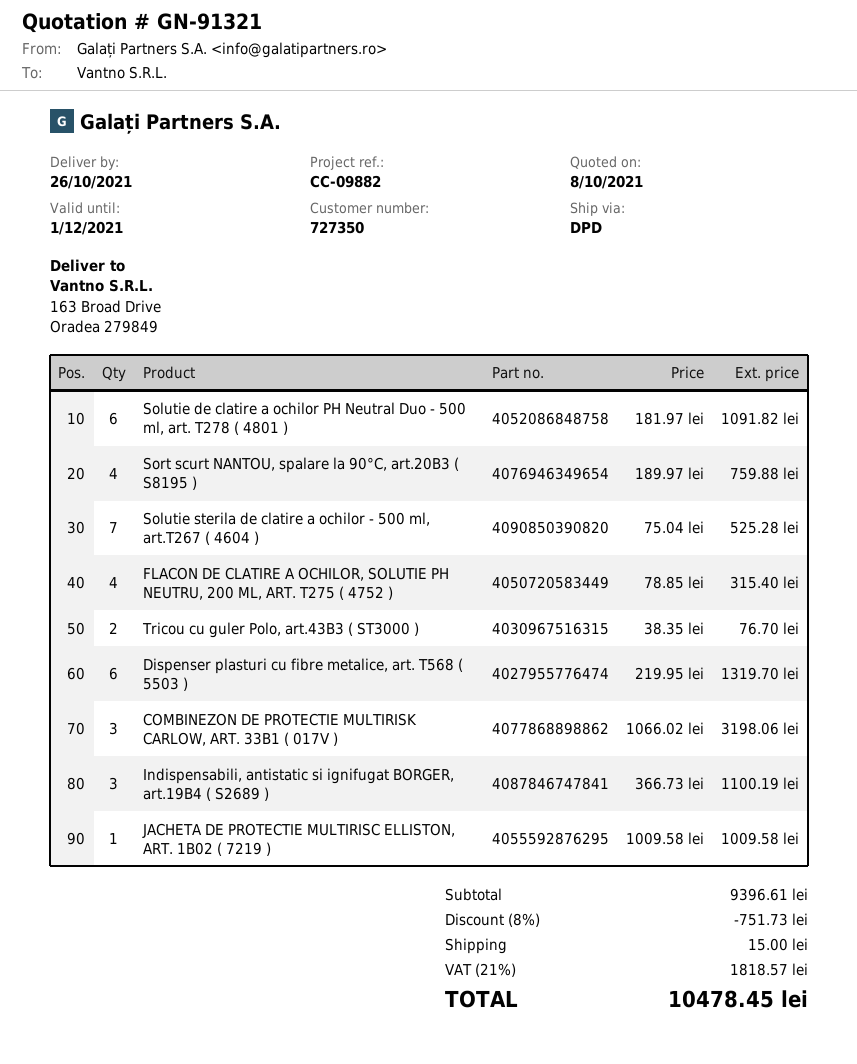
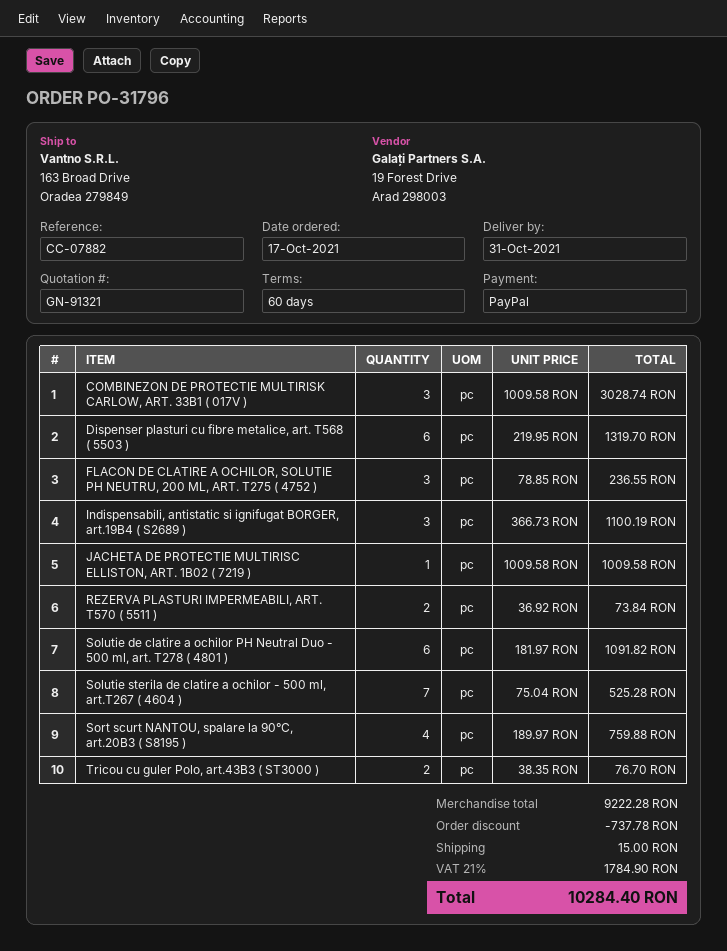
delivery date: 2021-10-26 -> 2021-10-31
reference: CC-09882 -> CC-07882
FLACON DE CLATIRE A OCHILOR, SOLUTIE PH NEUTRU, 200 ML, ART. T275 ( 4752 ): 4 x 78.85 = 315.40 -> 3 x 78.85 = 236.55
COMBINEZON DE PROTECTIE MULTIRISK CARLOW, ART. 33B1 ( 017V ): 3 x 1066.02 = 3198.06 -> 3 x 1009.58 = 3028.74
REZERVA PLASTURI IMPERMEABILI, ART. T570 ( 5511 ): none -> 2 x 36.92 = 73.84
subtotal: 9396.61 -> 9222.28
discount: 751.73 -> 737.78
tax: 21% = 1818.57 -> 21% = 1784.90
total: 10478.45 -> 10284.40

